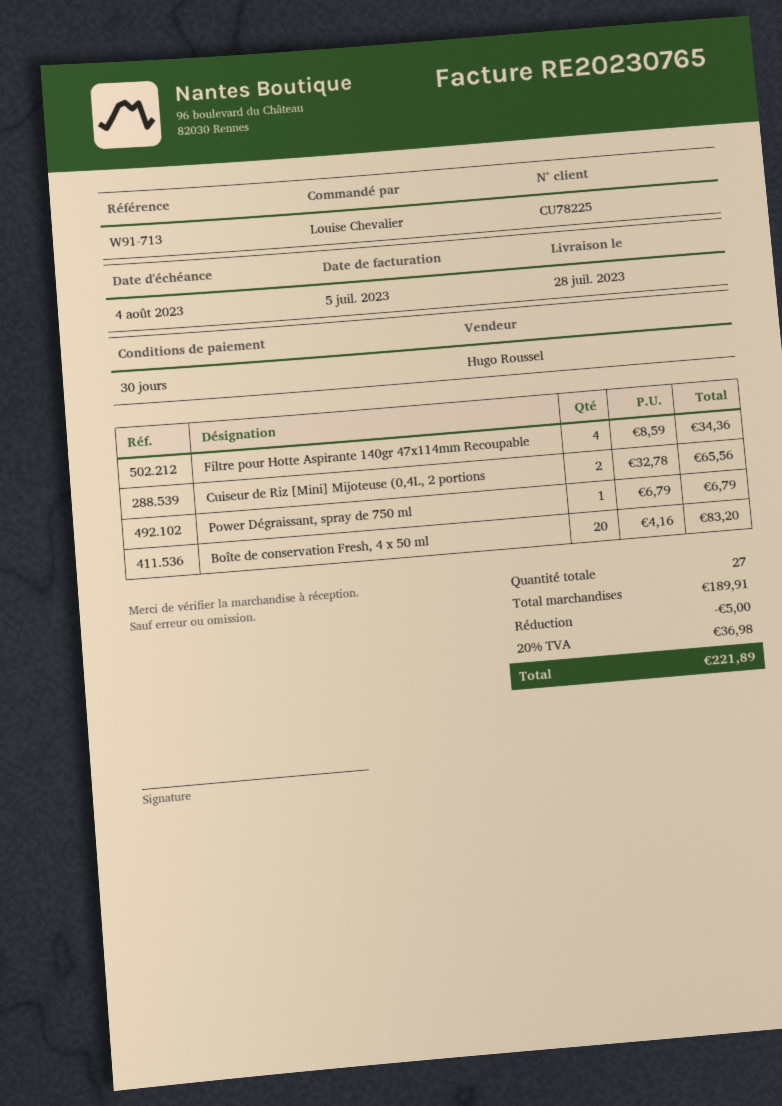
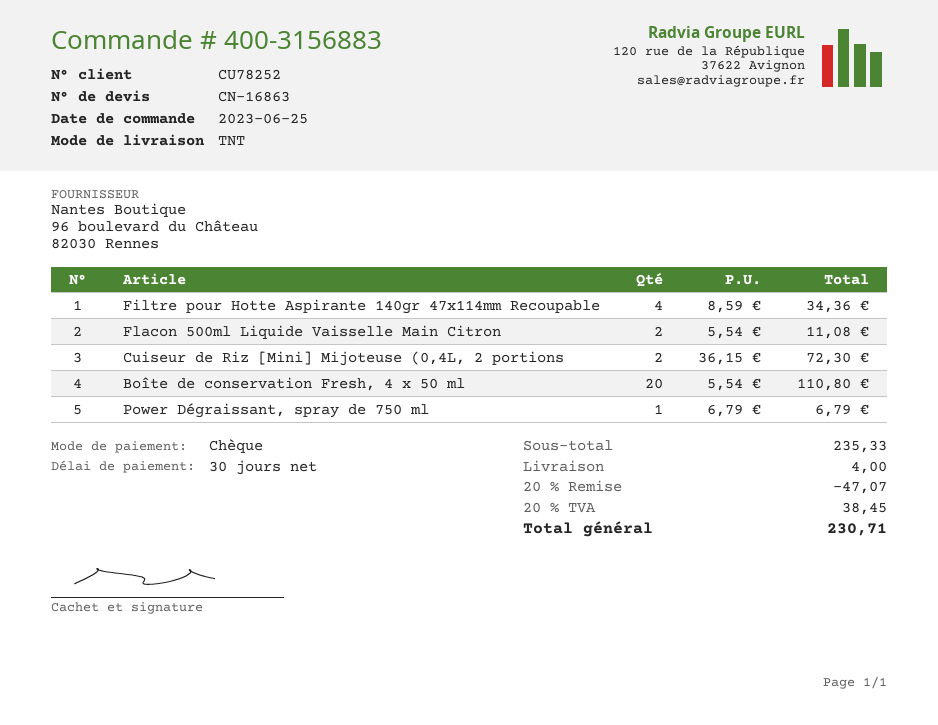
customer number: CU78225 -> CU78252
Cuiseur de Riz [Mini] Mijoteuse (0,4L, 2 portions: 2 x 32.78 = 65.56 -> 2 x 36.15 = 72.30
Boîte de conservation Fresh, 4 x 50 ml: 20 x 4.16 = 83.20 -> 20 x 5.54 = 110.80
Flacon 500ml Liquide Vaisselle Main Citron: none -> 2 x 5.54 = 11.08
subtotal: 189.91 -> 235.33
discount: 5.00 -> 47.07
shipping: none -> 4.00
tax: 20% = 36.98 -> 20% = 38.45
total: 221.89 -> 230.71

